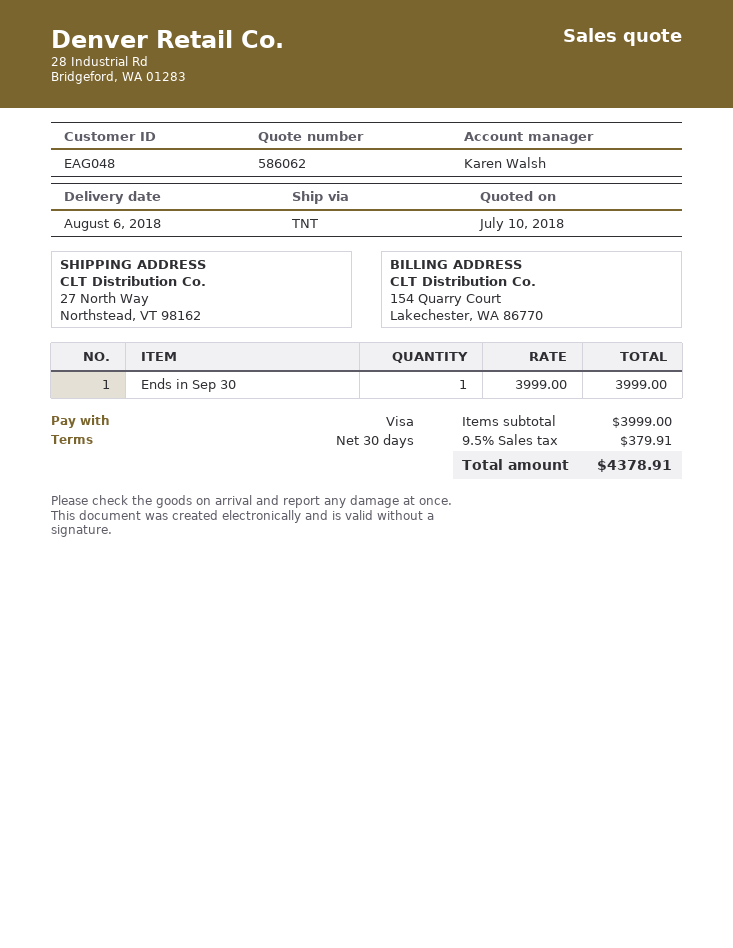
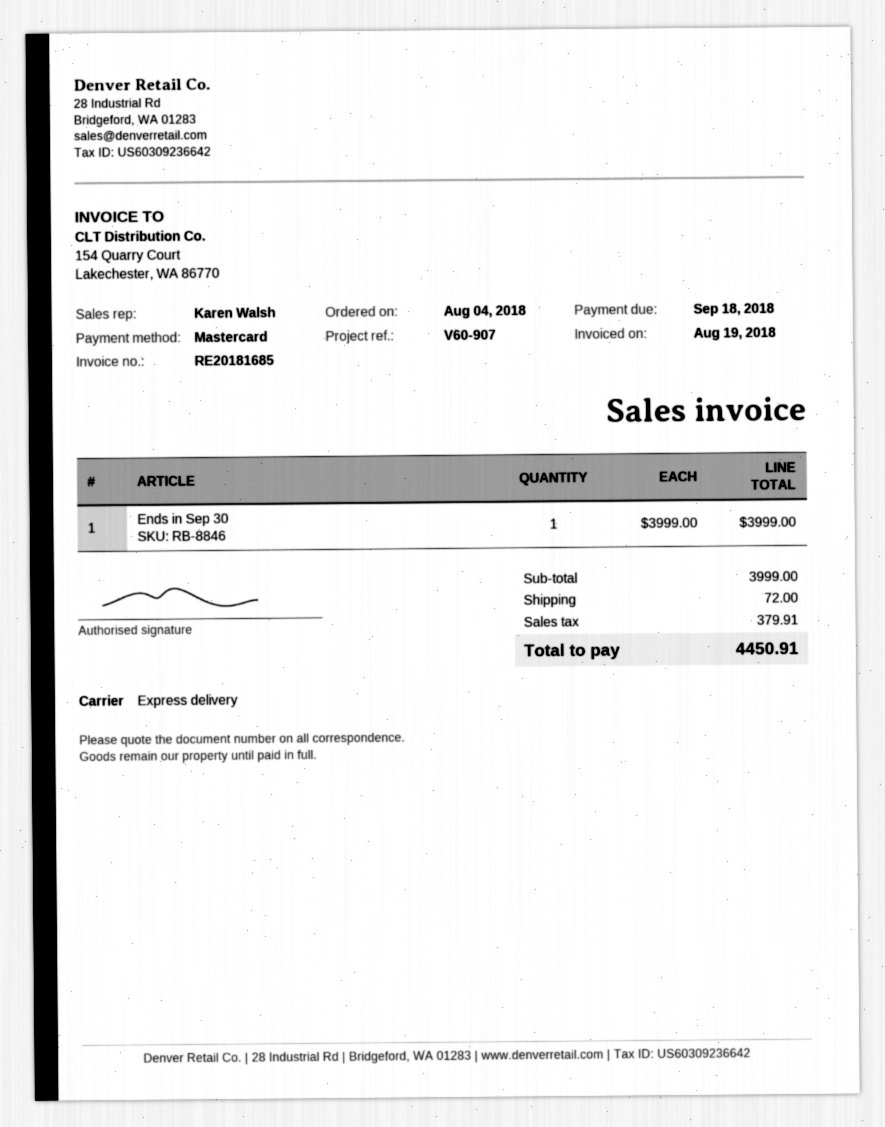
payment method: Visa -> Mastercard
shipping method: TNT -> express
shipping: none -> 72.00
total: 4378.91 -> 4450.91

